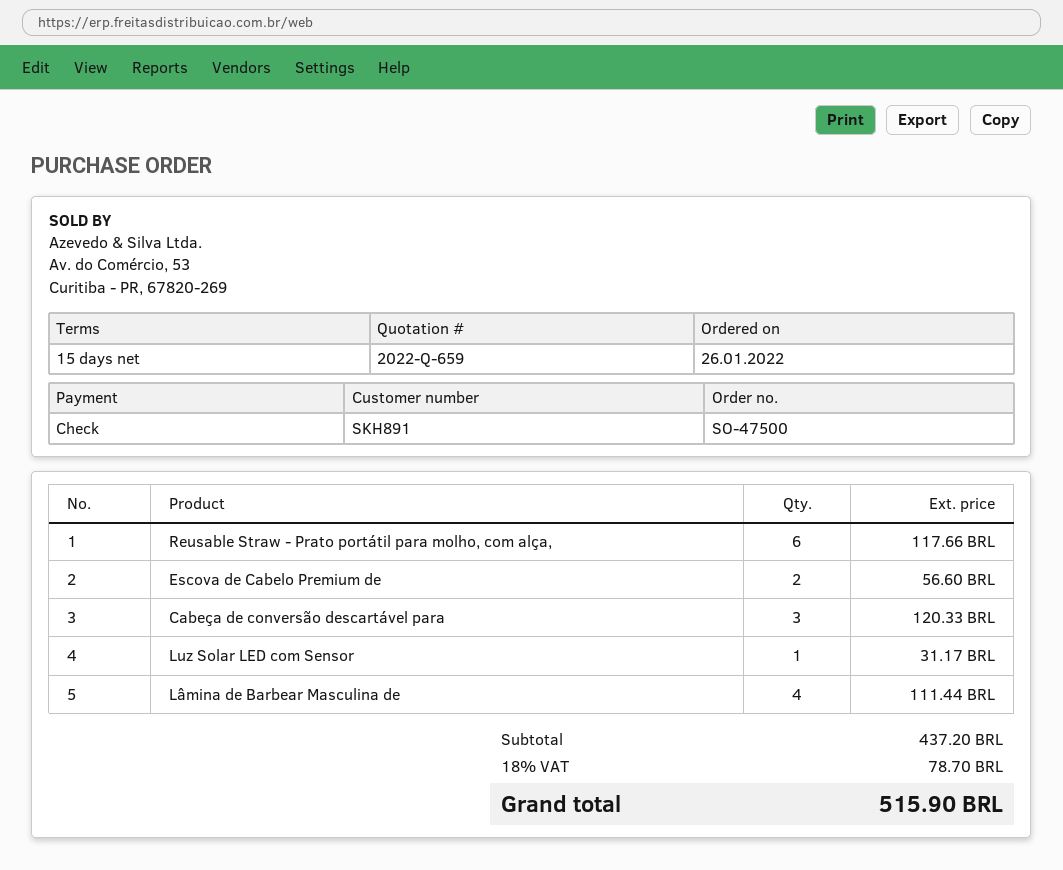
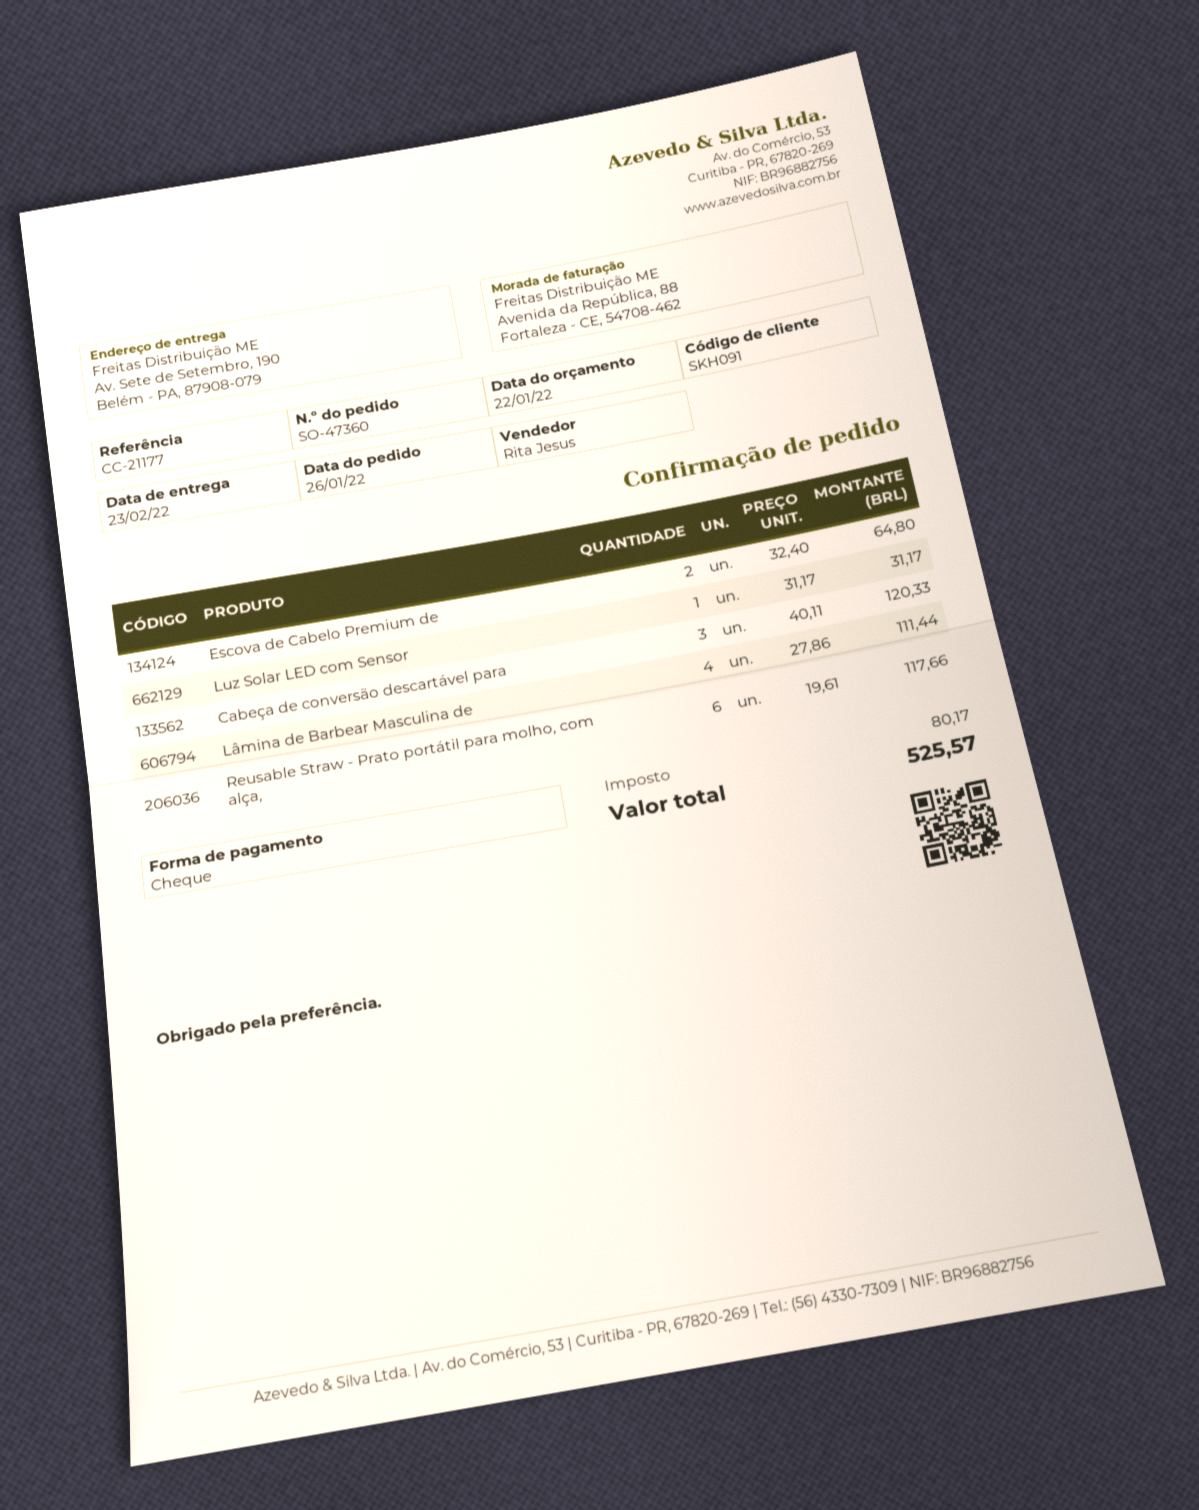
order number: SO-47500 -> SO-47360
customer number: SKH891 -> SKH091
Escova de Cabelo Premium de: 2 for 56.60 -> 2 for 64.80
tax: 78.70 -> 80.17
total: 515.90 -> 525.57

